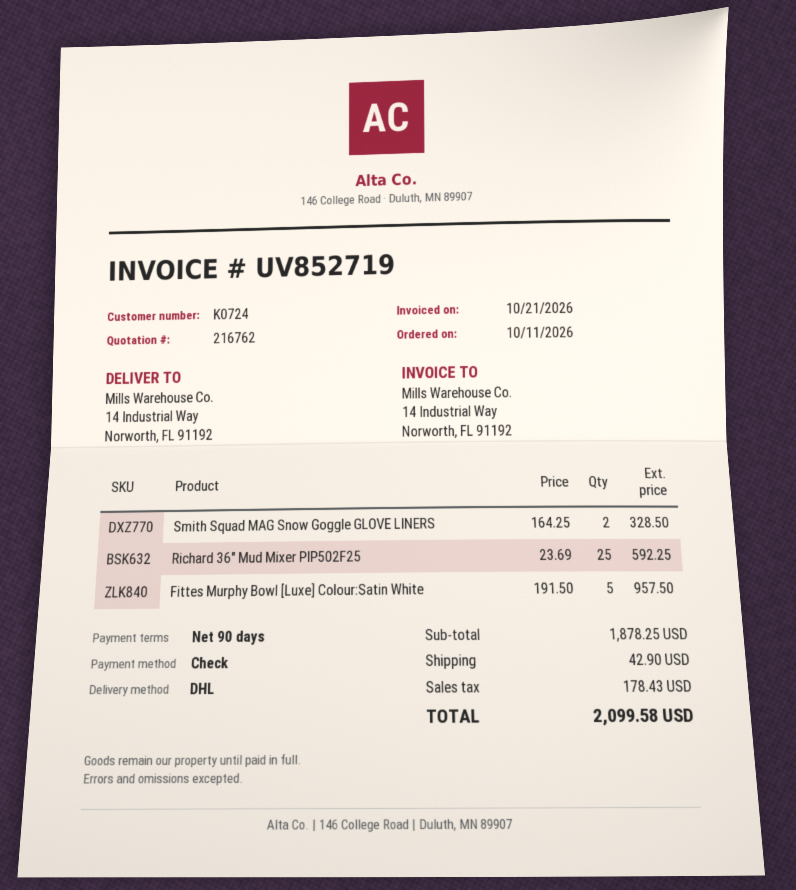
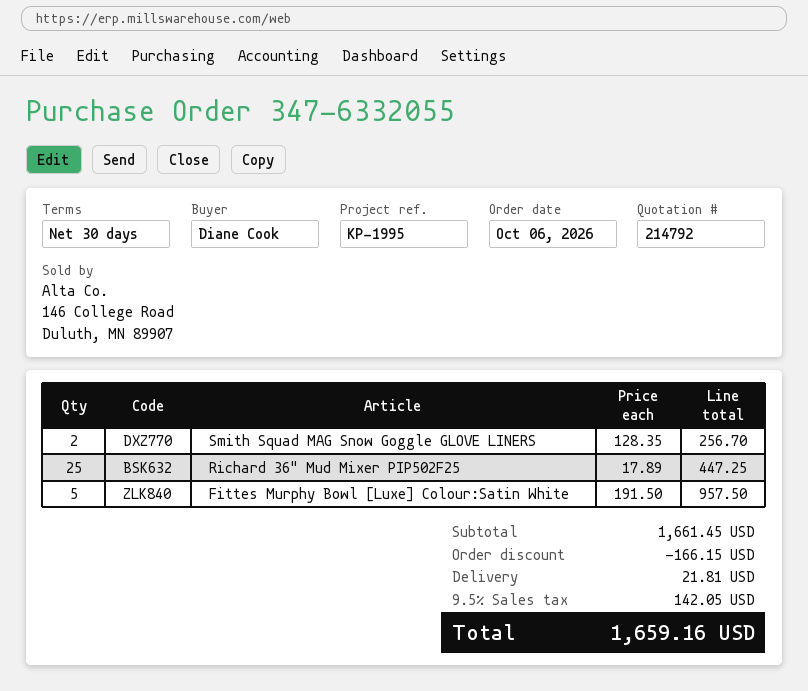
quote number: 216762 -> 214792
order date: 2026-10-11 -> 2026-10-06
payment terms: 90 days -> 30 days
Smith Squad MAG Snow Goggle GLOVE LINERS: 2 x 164.25 = 328.50 -> 2 x 128.35 = 256.70
Richard 36" Mud Mixer PIP502F25: 25 x 23.69 = 592.25 -> 25 x 17.89 = 447.25
subtotal: 1878.25 -> 1661.45
discount: none -> 166.15
shipping: 42.90 -> 21.81
tax: 178.43 -> 142.05
total: 2099.58 -> 1659.16

